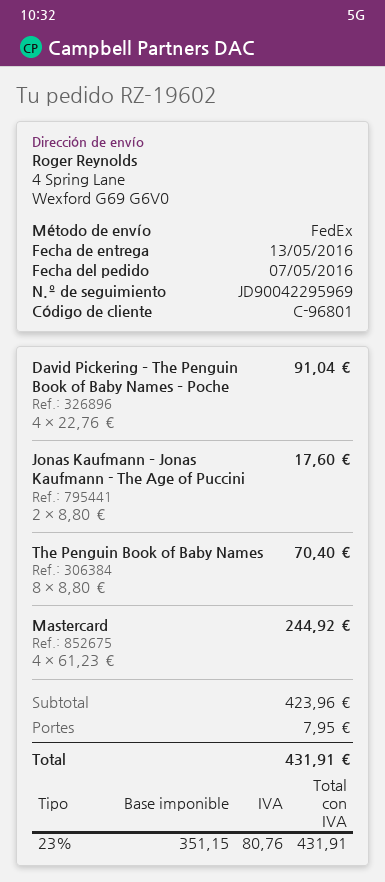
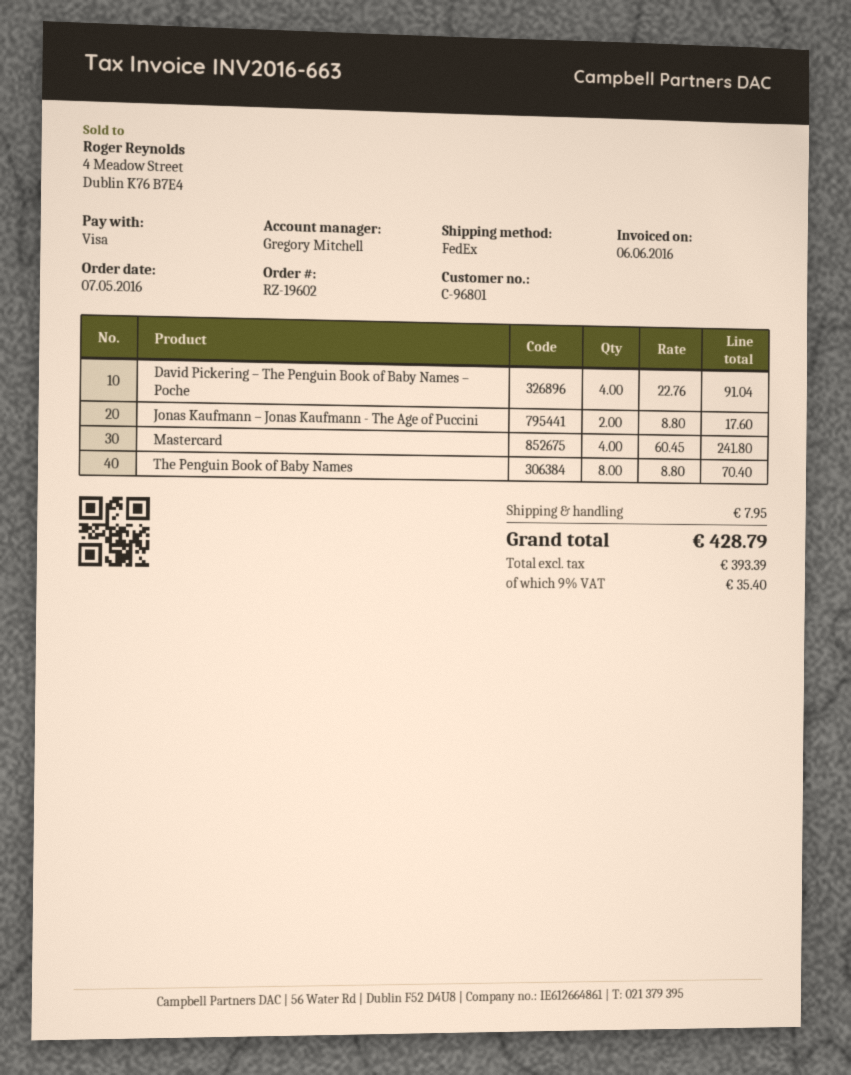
Mastercard: 4 x 61.23 = 244.92 -> 4 x 60.45 = 241.80
net: 351.15 -> 393.39
tax: 23% = 80.76 -> 9% = 35.40
total: 431.91 -> 428.79

